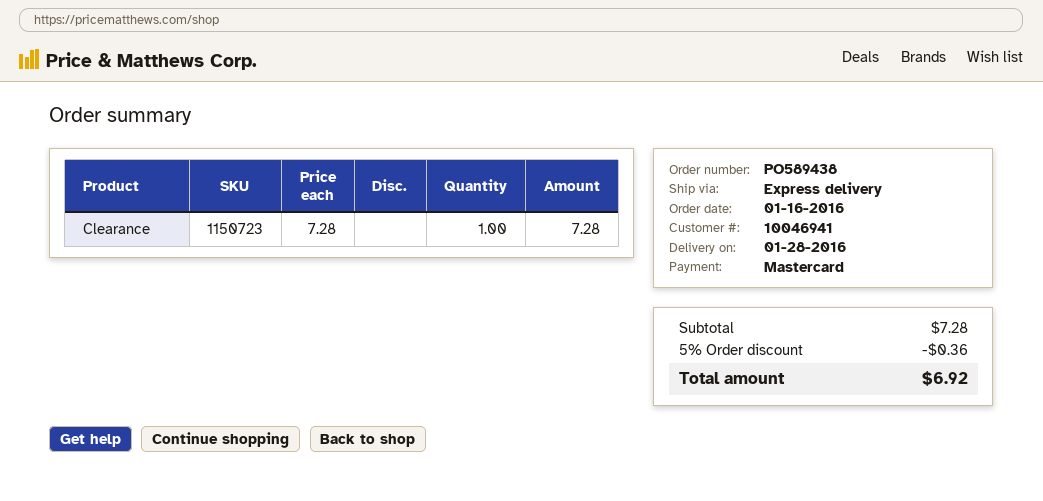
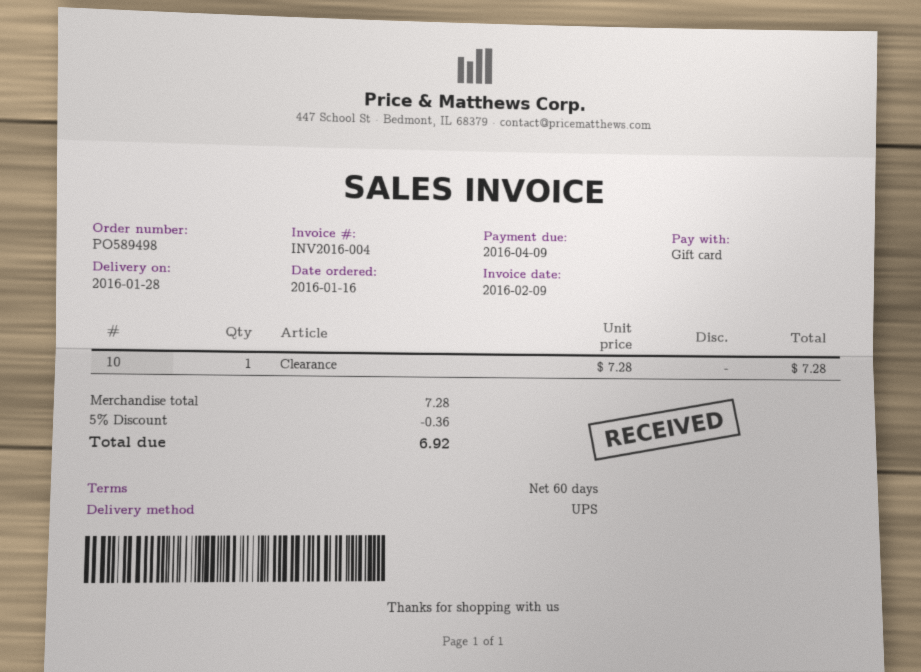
order number: PO589438 -> PO589498
payment method: Mastercard -> gift card
shipping method: express -> UPS

